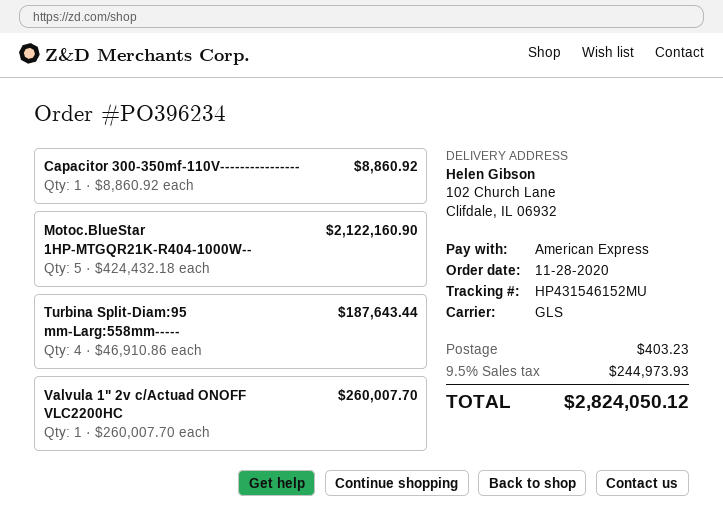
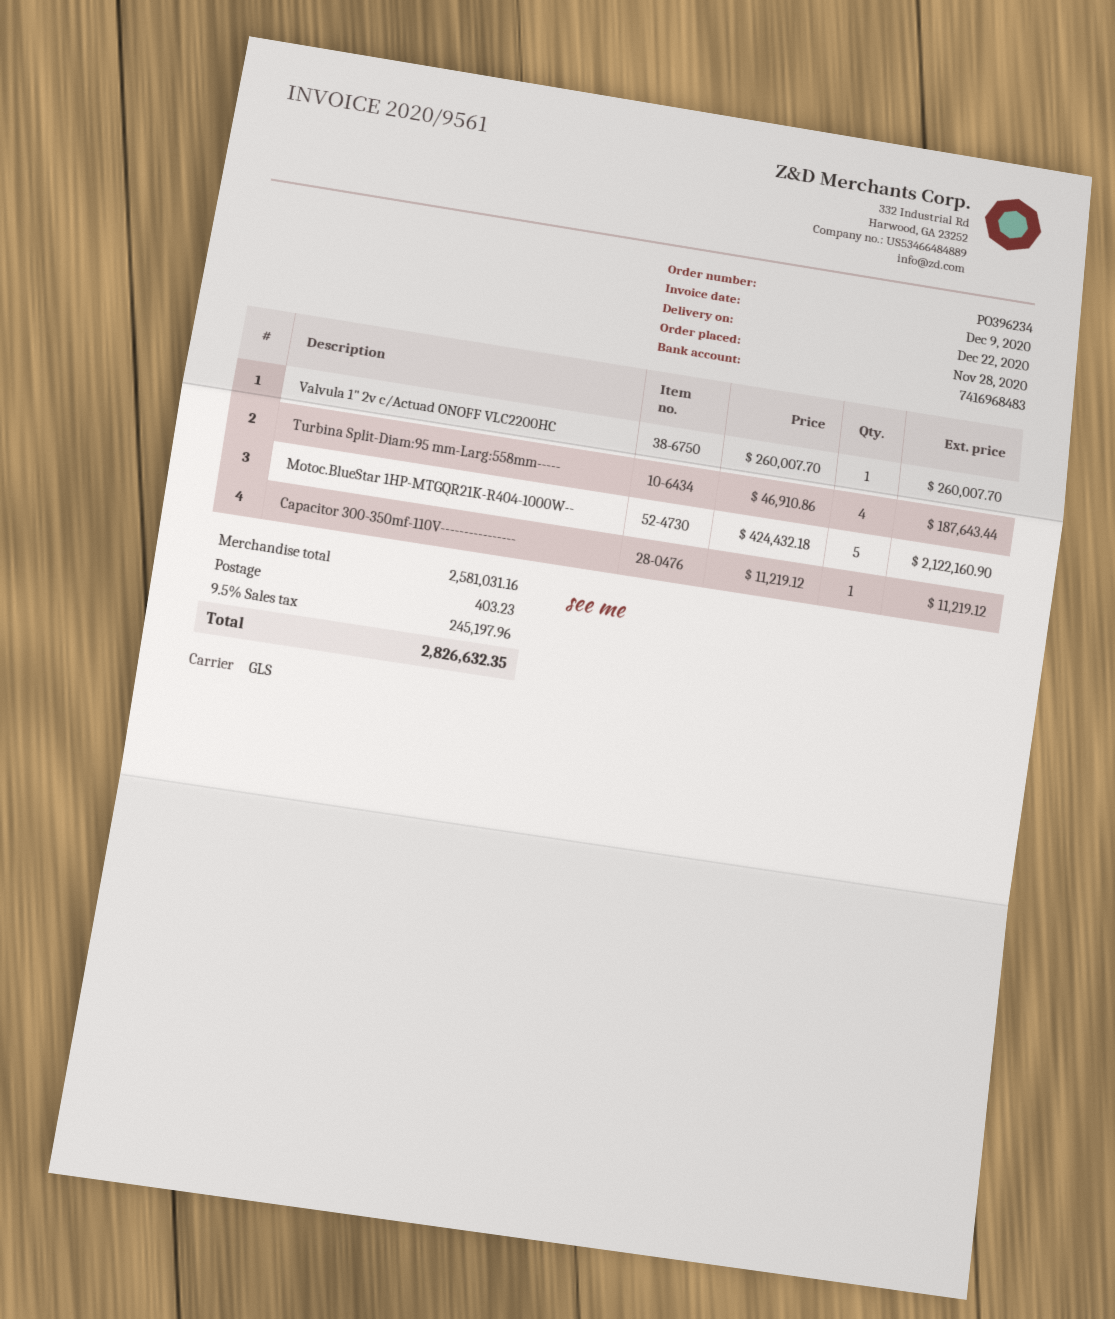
Capacitor 300-350mf-110V----------------: 1 x 8860.92 = 8860.92 -> 1 x 11219.12 = 11219.12
tax: 9.5% = 244973.93 -> 9.5% = 245197.96
total: 2824050.12 -> 2826632.35

